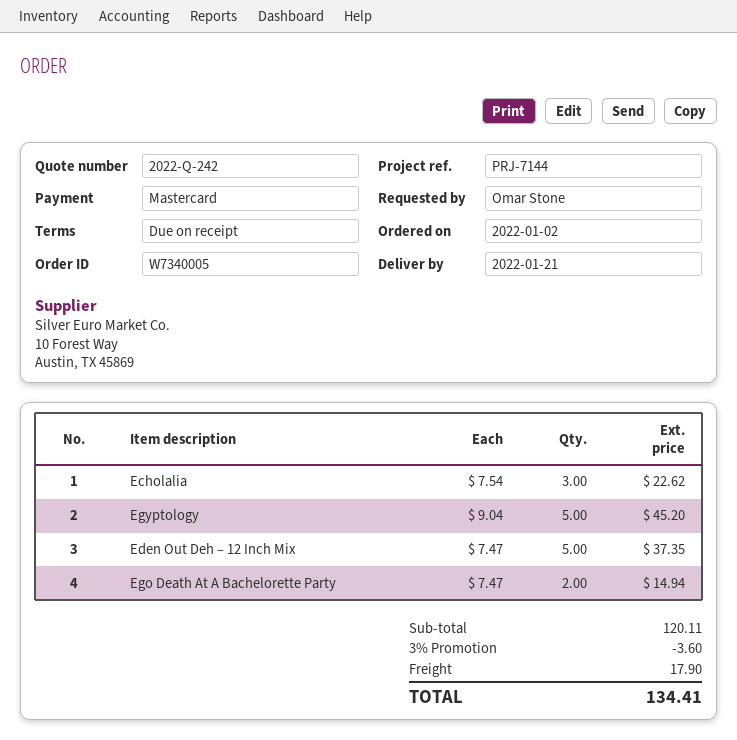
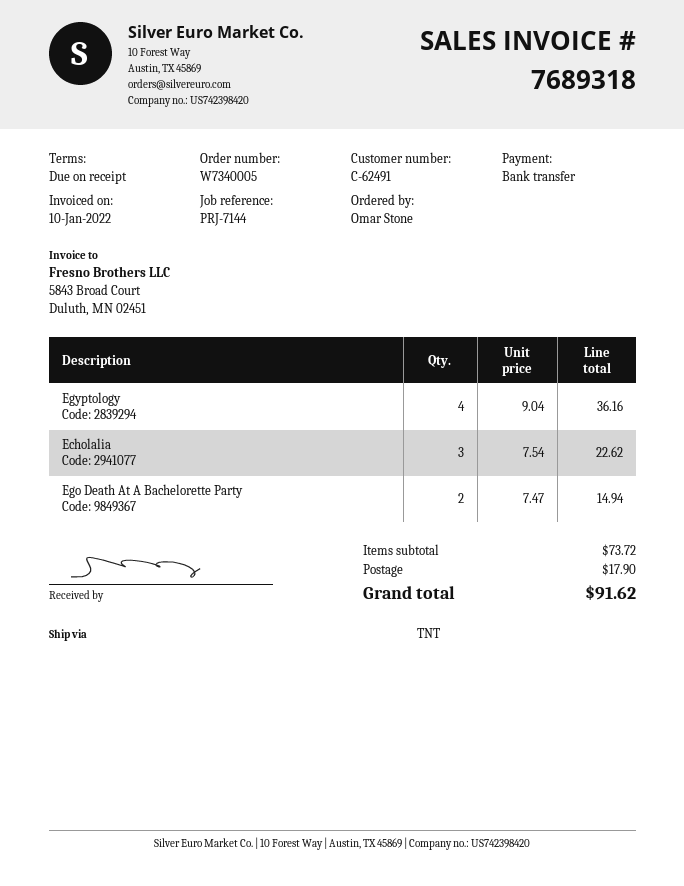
payment method: Mastercard -> bank transfer
Egyptology: 5 x 9.04 = 45.20 -> 4 x 9.04 = 36.16
Eden Out Deh – 12 Inch Mix: 5 x 7.47 = 37.35 -> none
subtotal: 120.11 -> 73.72
discount: 3% = 3.60 -> none
total: 134.41 -> 91.62

